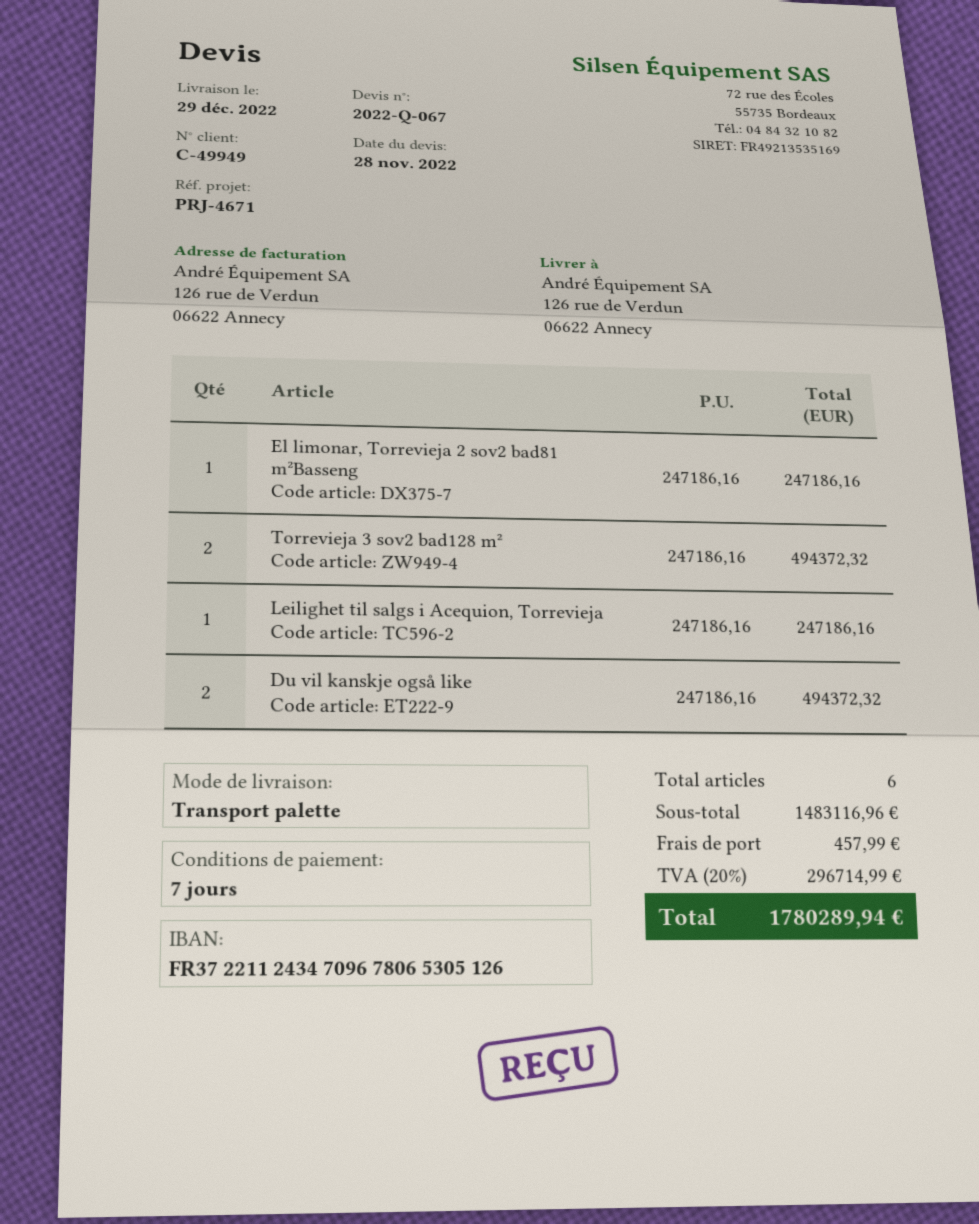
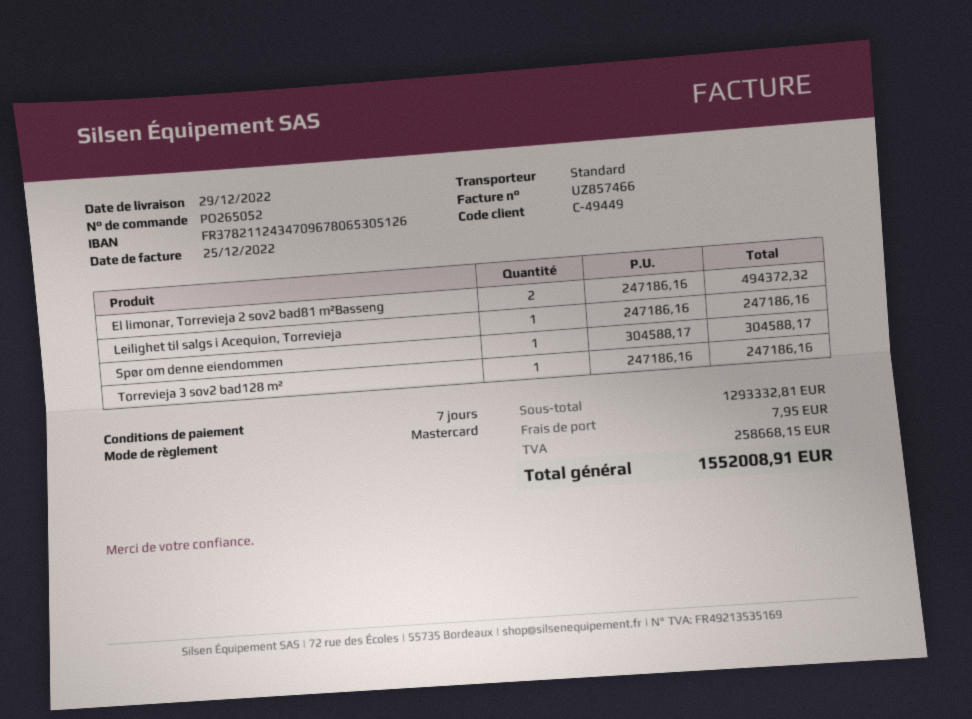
customer number: C-49949 -> C-49449
bank account: FR3722112434709678065305126 -> FR3782112434709678065305126
shipping method: pallet freight -> standard
El limonar, Torrevieja 2 sov2 bad81 m²Basseng: 1 x 247186.16 = 247186.16 -> 2 x 247186.16 = 494372.32
Torrevieja 3 sov2 bad128 m²: 2 x 247186.16 = 494372.32 -> 1 x 247186.16 = 247186.16
Du vil kanskje også like: 2 x 247186.16 = 494372.32 -> none
Spør om denne eiendommen: none -> 1 x 304588.17 = 304588.17
subtotal: 1483116.96 -> 1293332.81
shipping: 457.99 -> 7.95
tax: 296714.99 -> 258668.15
total: 1780289.94 -> 1552008.91

